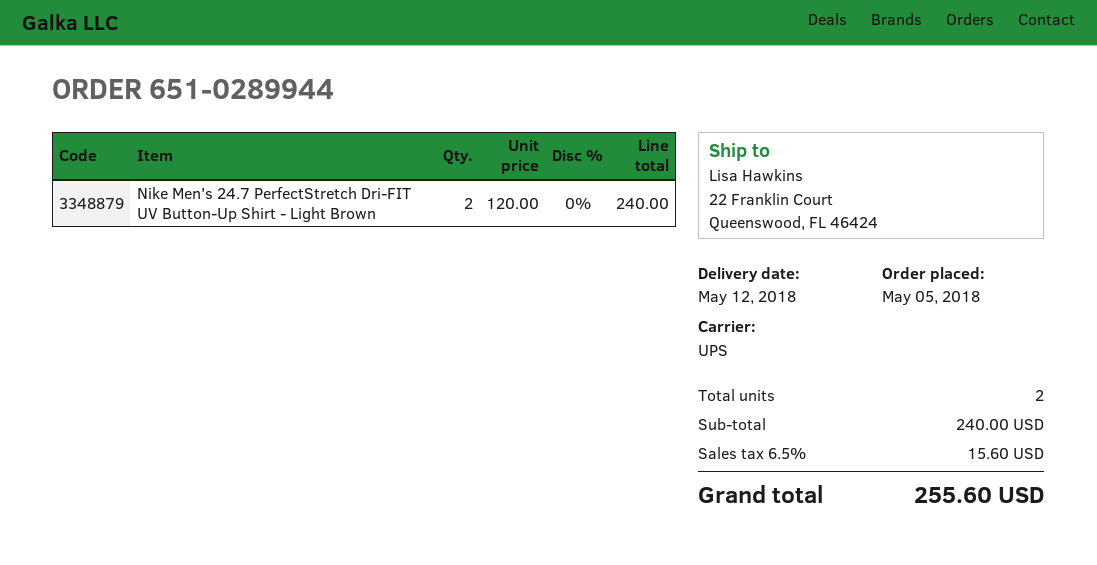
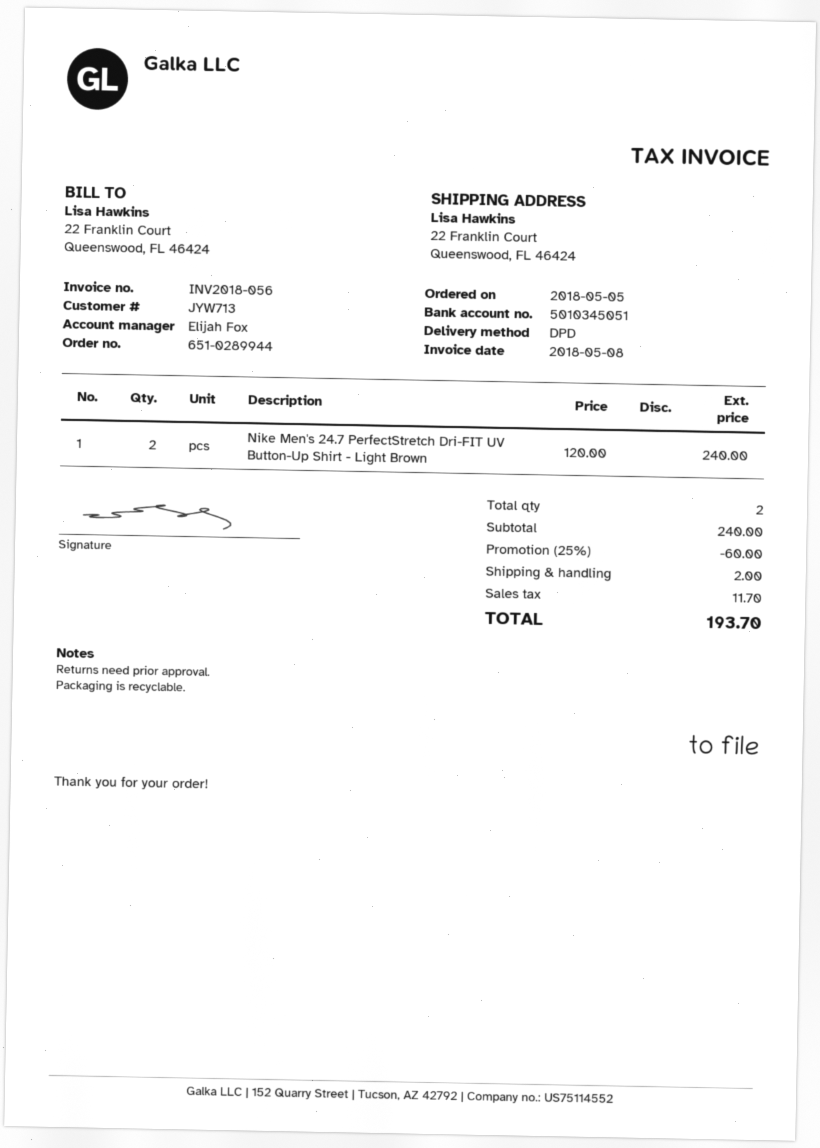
shipping method: UPS -> DPD
discount: none -> 25% = 60.00
shipping: none -> 2.00
tax: 15.60 -> 11.70
total: 255.60 -> 193.70

